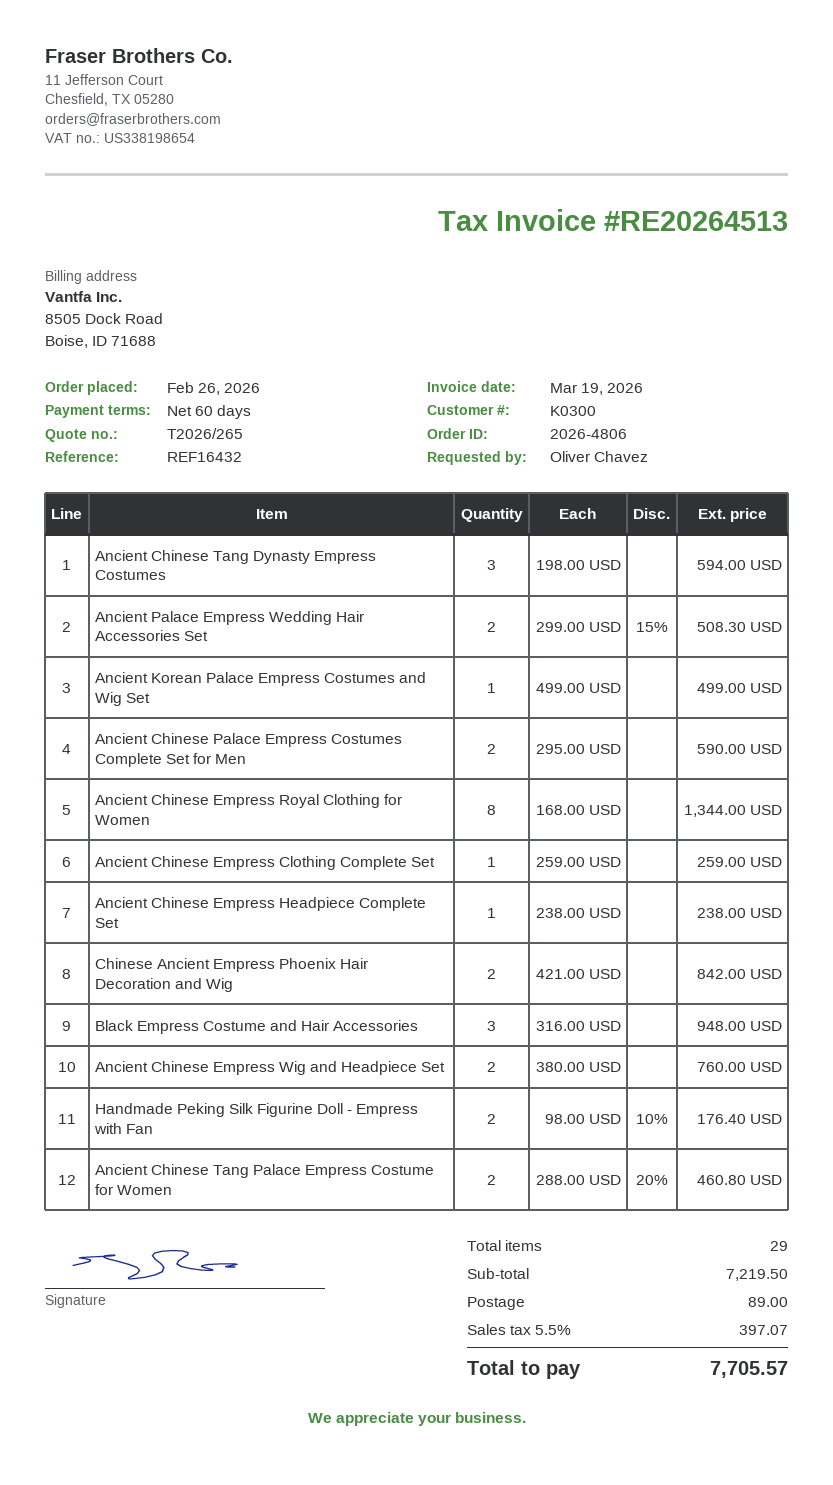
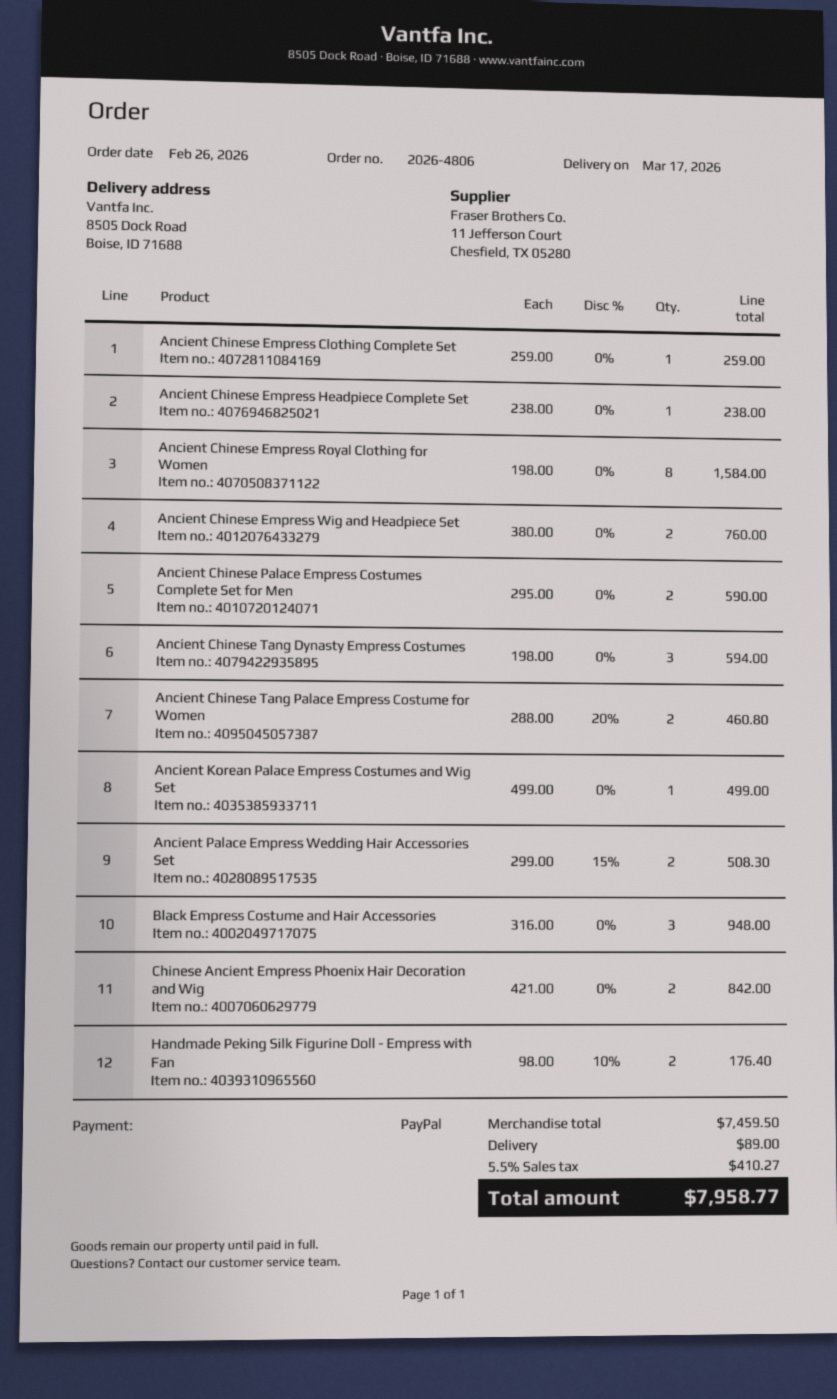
Ancient Chinese Empress Royal Clothing for Women: 8 x 168.00 = 1344.00 -> 8 x 198.00 = 1584.00
subtotal: 7219.50 -> 7459.50
tax: 5.5% = 397.07 -> 5.5% = 410.27
total: 7705.57 -> 7958.77

